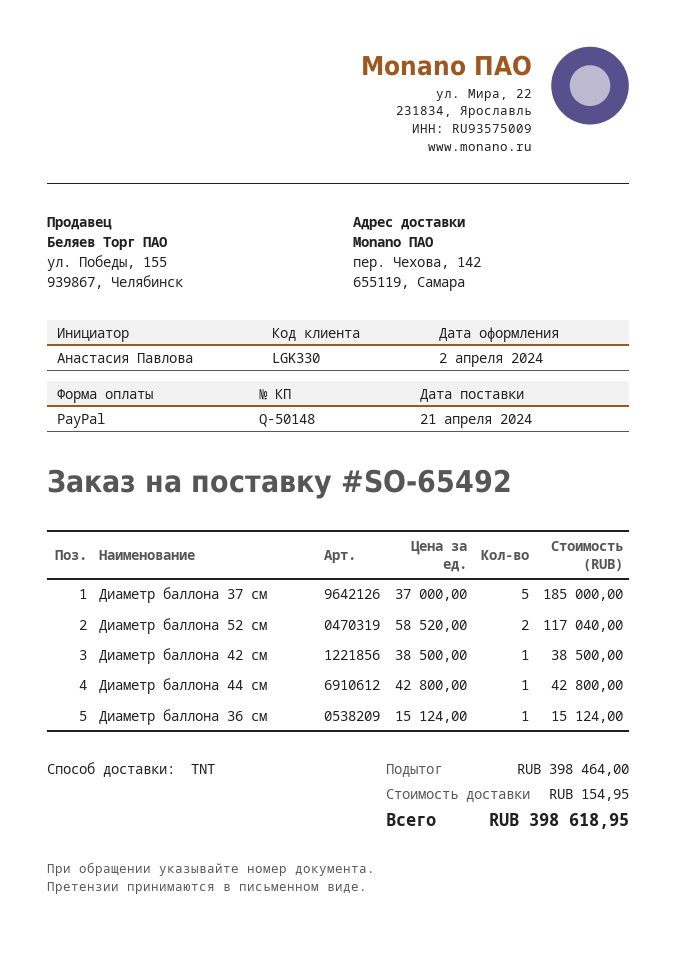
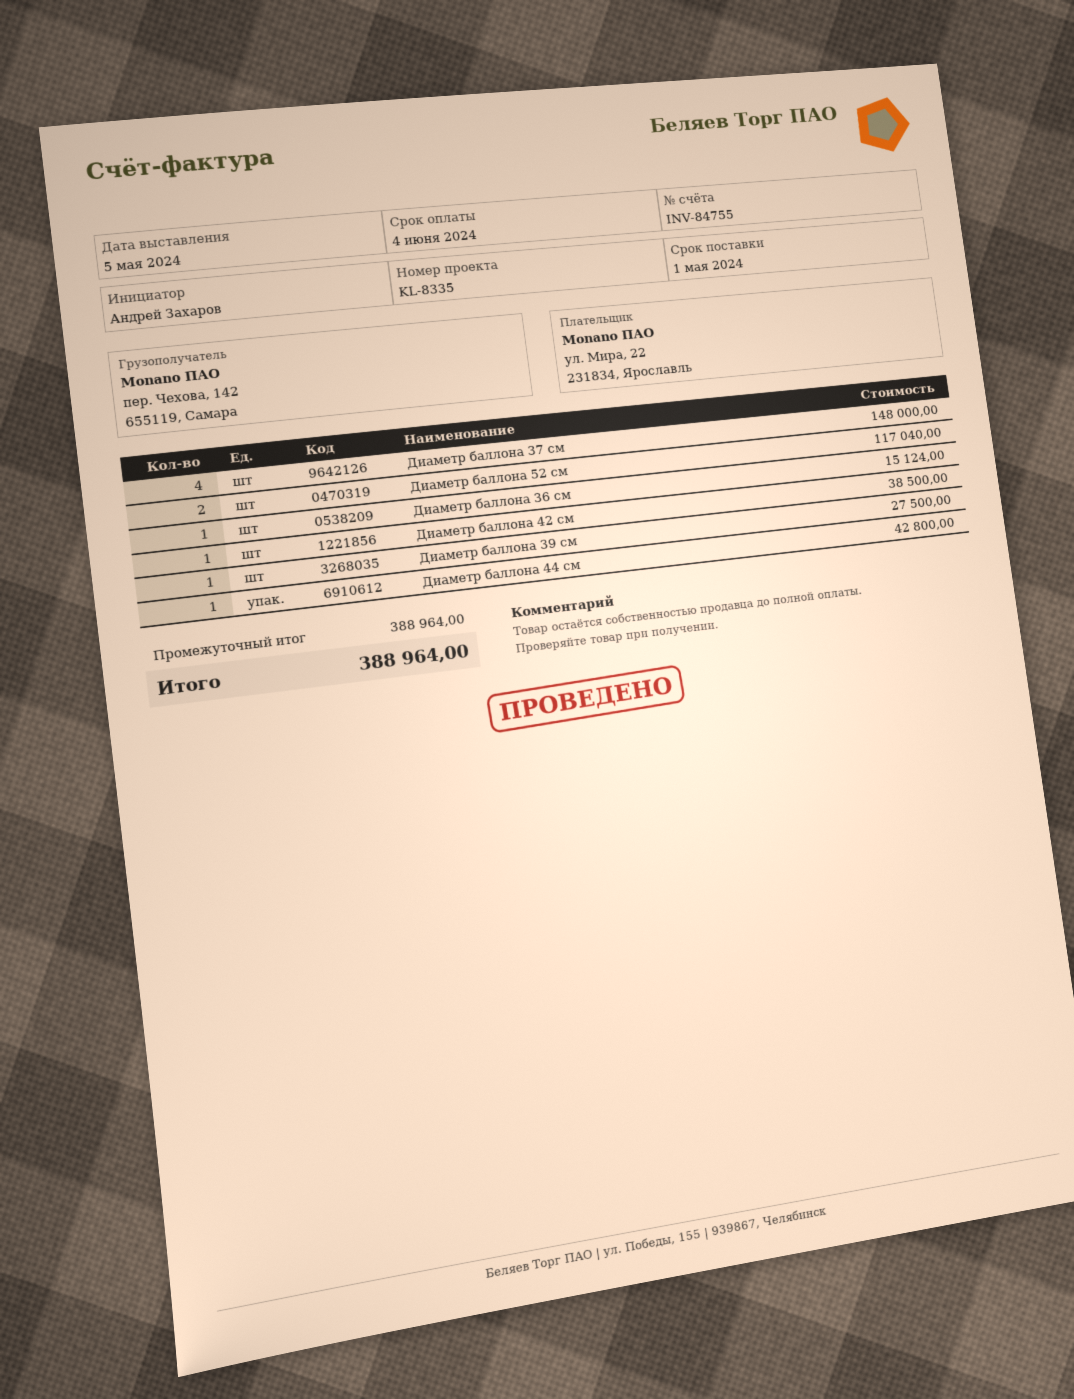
delivery date: 2024-04-21 -> 2024-05-01
ordered by: Анастасия Павлова -> Андрей Захаров
Диаметр баллона 37 см: 5 for 185000.00 -> 4 for 148000.00
Диаметр баллона 39 см: none -> 1 for 27500.00
subtotal: 398464.00 -> 388964.00
shipping: 154.95 -> none
total: 398618.95 -> 388964.00

